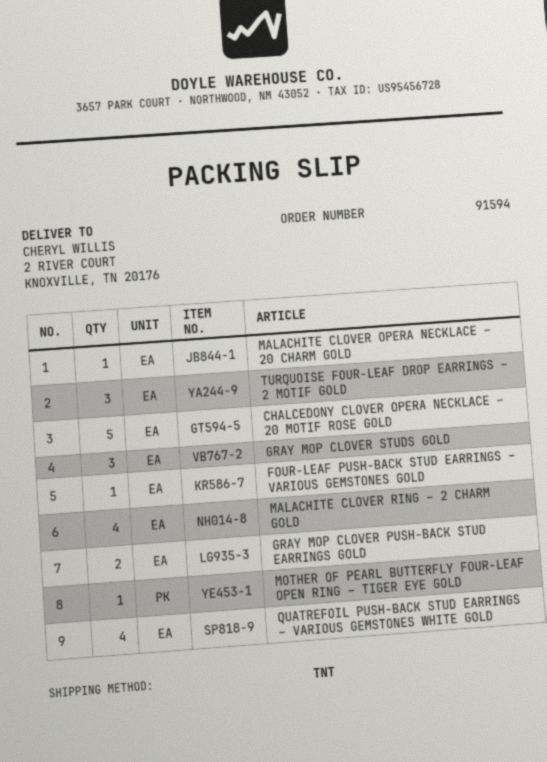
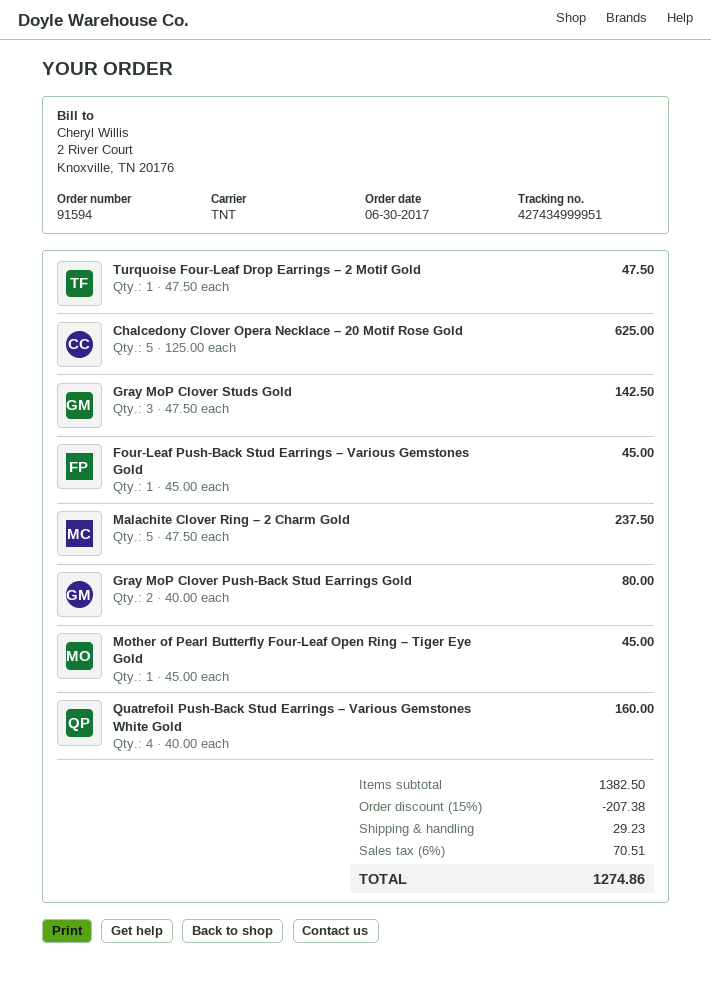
MALACHITE CLOVER OPERA NECKLACE – 20 CHARM GOLD: 1 -> none
TURQUOISE FOUR-LEAF DROP EARRINGS – 2 MOTIF GOLD: 3 -> 1
MALACHITE CLOVER RING – 2 CHARM GOLD: 4 -> 5

